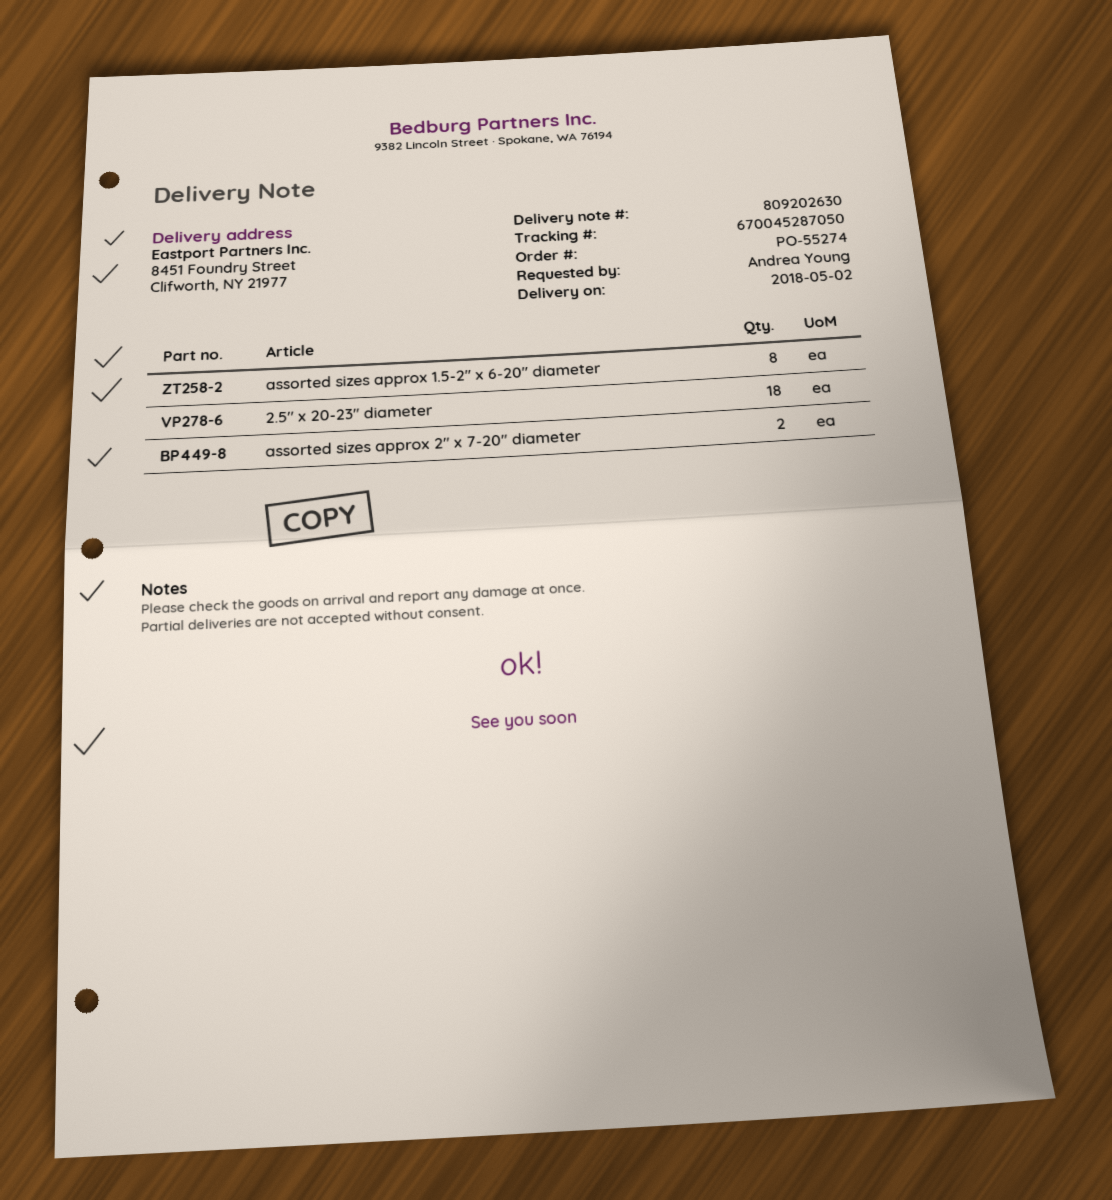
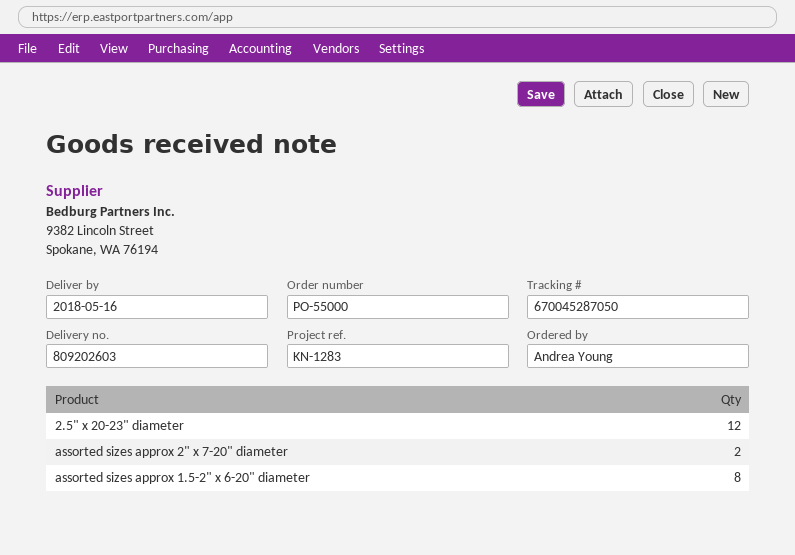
order number: PO-55274 -> PO-55000
delivery note number: 809202630 -> 809202603
delivery date: 2018-05-02 -> 2018-05-16
2.5" x 20-23" diameter: 18 -> 12

